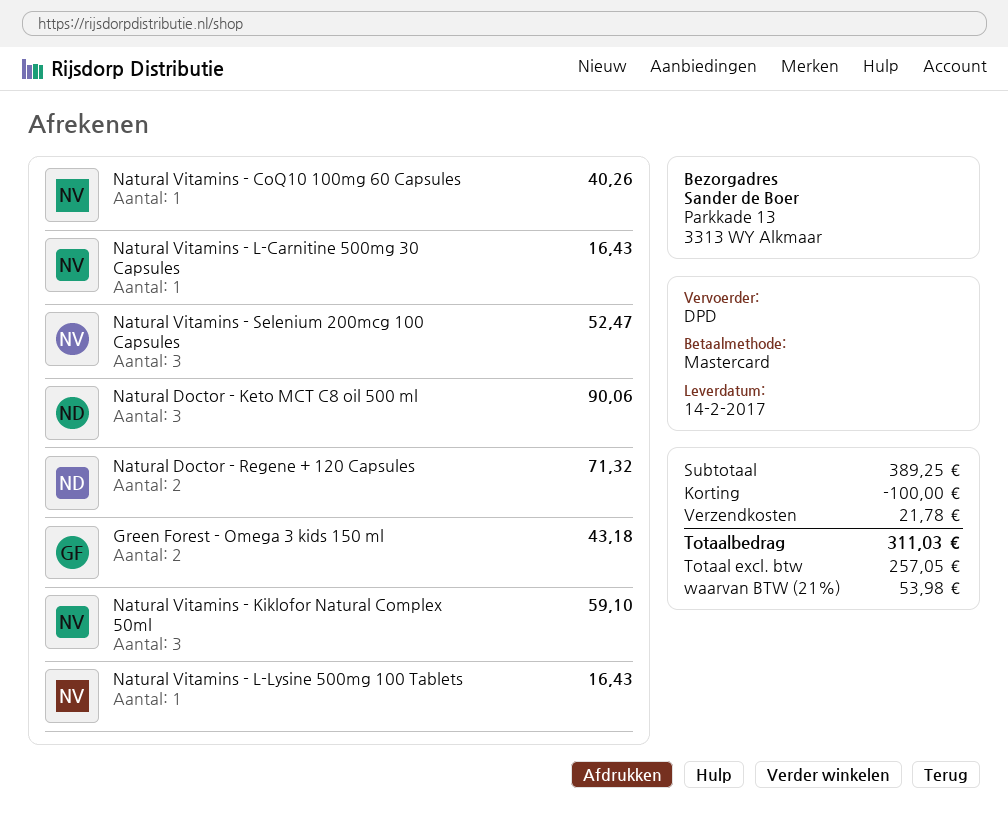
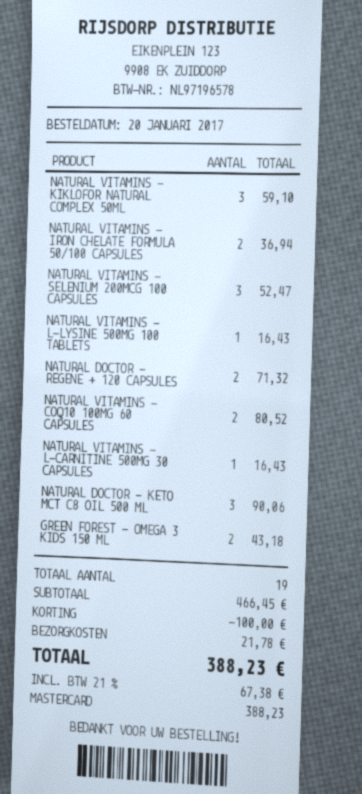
Natural Vitamins - CoQ10 100mg 60 Capsules: 1 for 40.26 -> 2 for 80.52
NATURAL VITAMINS - IRON CHELATE FORMULA 50/100 CAPSULES: none -> 2 for 36.94
subtotal: 389.25 -> 466.45
tax: 21% = 53.98 -> 21% = 67.38
total: 311.03 -> 388.23

